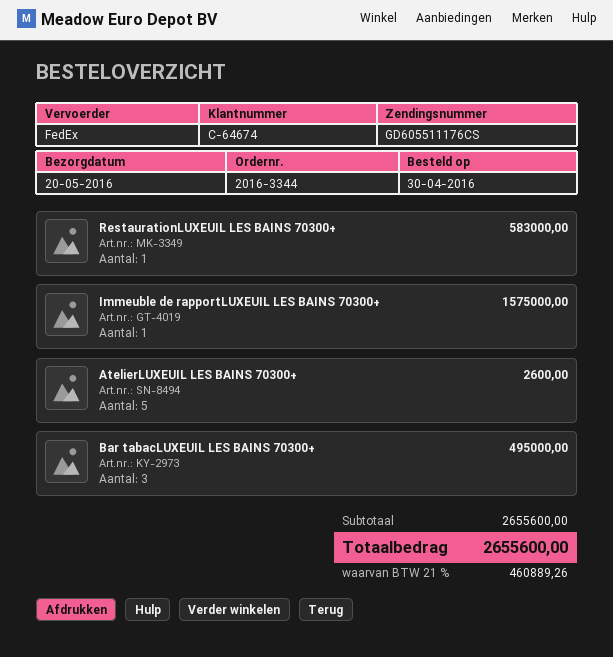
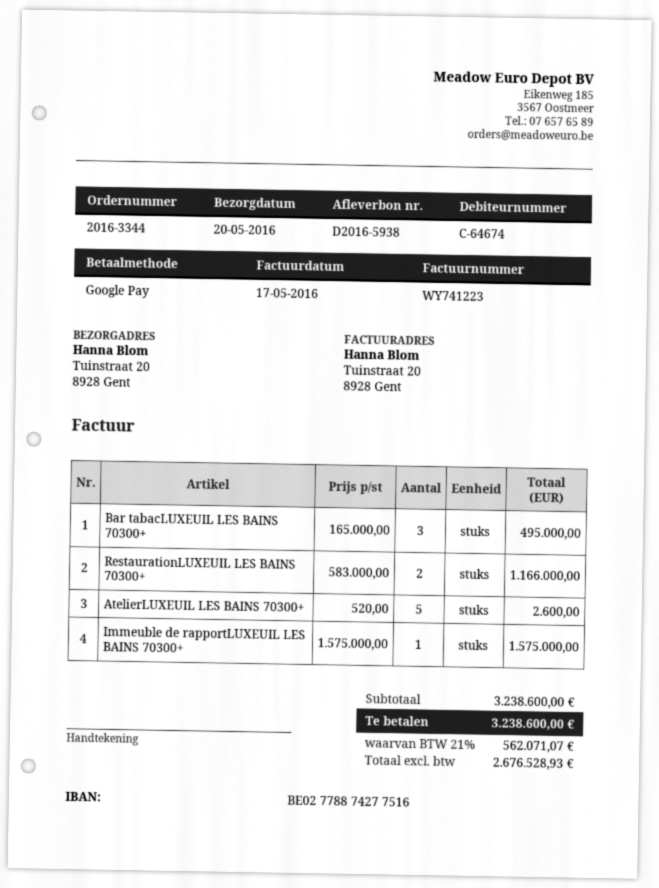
RestaurationLUXEUIL LES BAINS 70300+: 1 for 583000.00 -> 2 for 1166000.00
subtotal: 2655600.00 -> 3238600.00
tax: 21% = 460889.26 -> 21% = 562071.07
total: 2655600.00 -> 3238600.00

